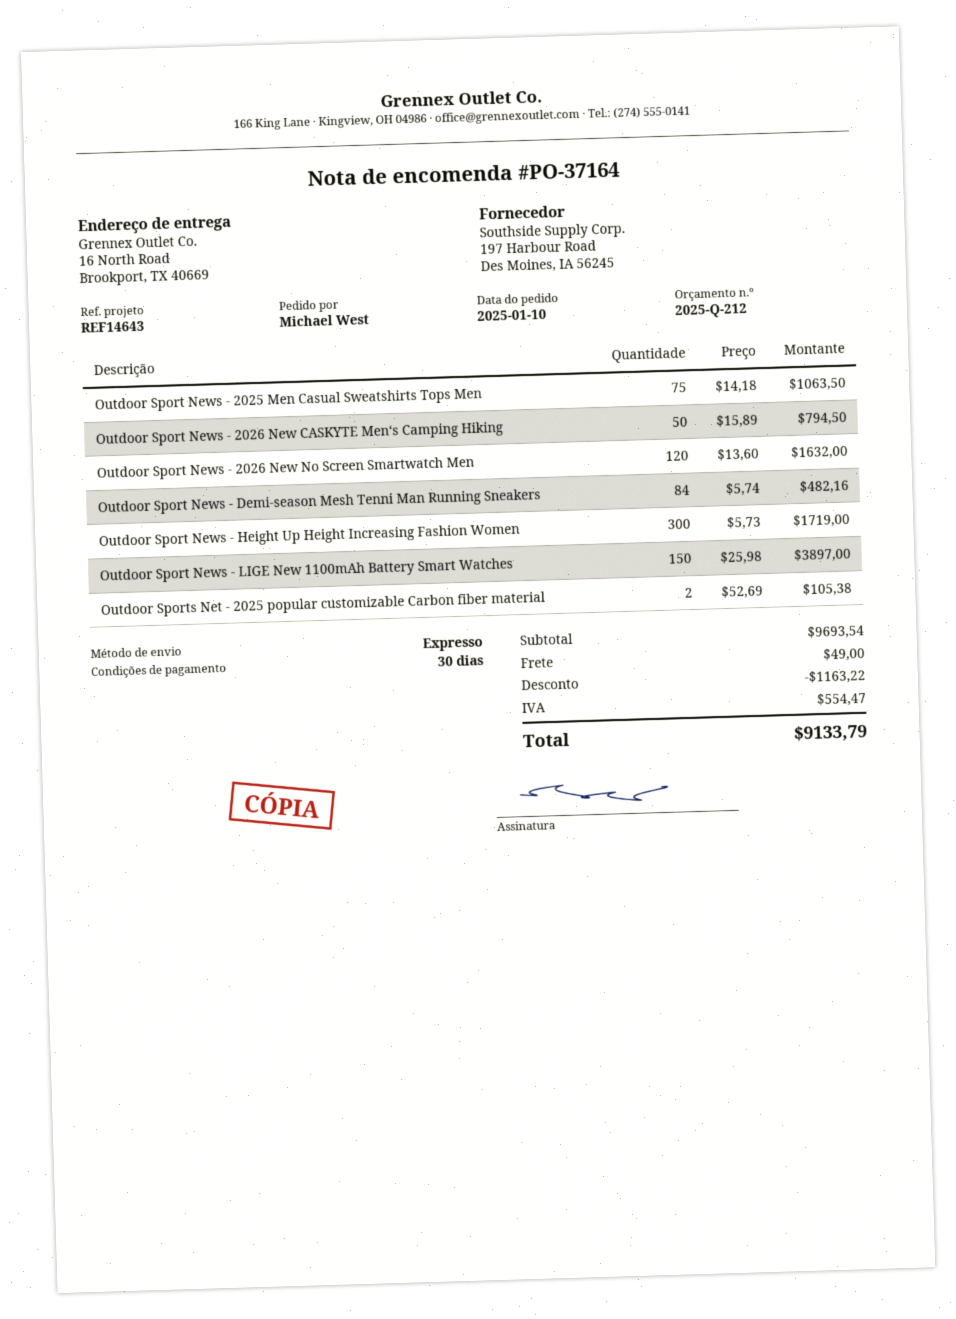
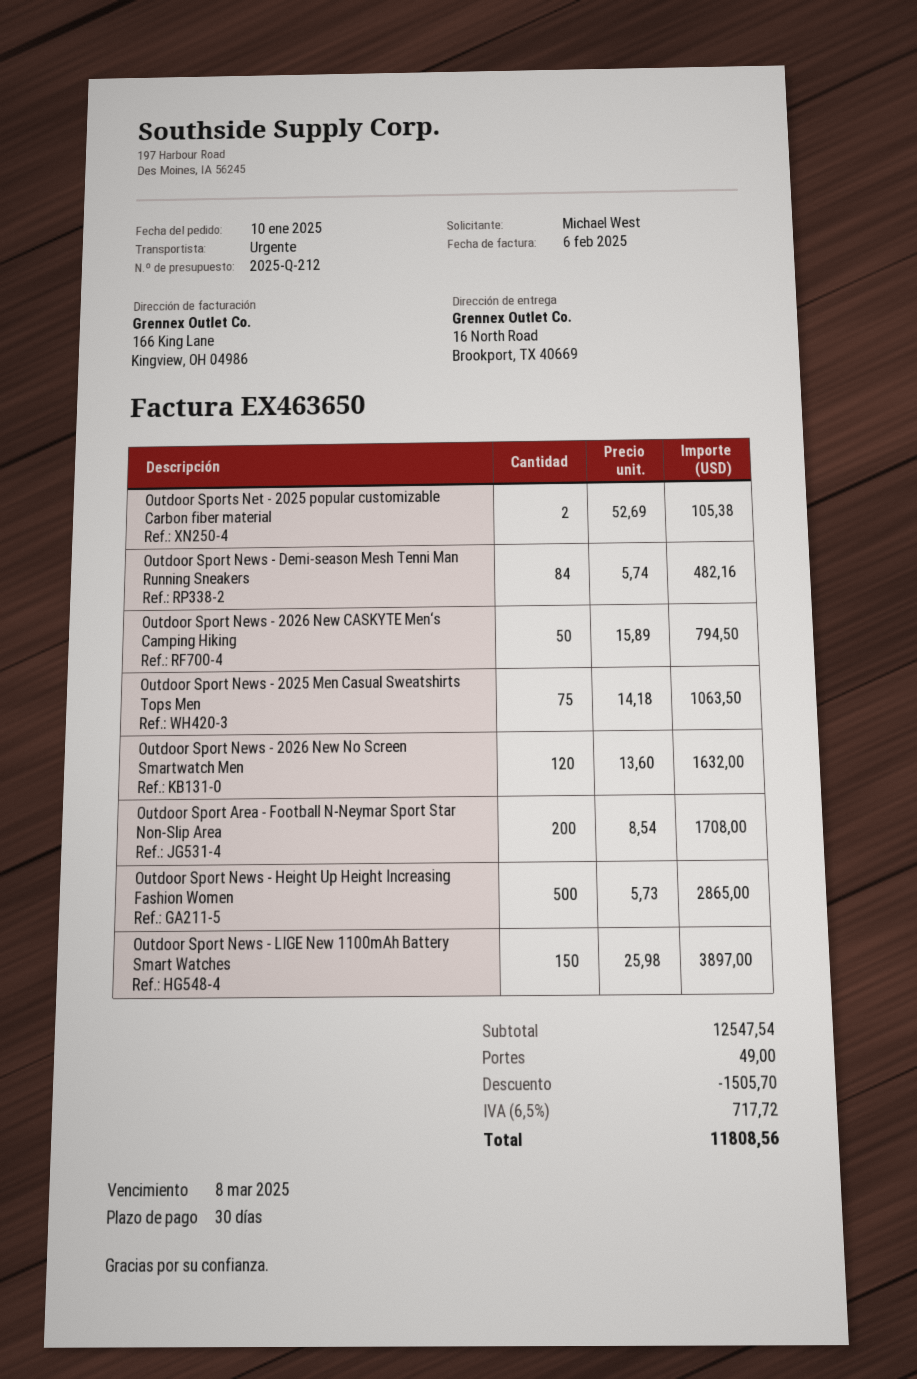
Outdoor Sport News - Height Up Height Increasing Fashion Women: 300 x 5.73 = 1719.00 -> 500 x 5.73 = 2865.00
Outdoor Sport Area - Football N-Neymar Sport Star Non-Slip Area: none -> 200 x 8.54 = 1708.00
subtotal: 9693.54 -> 12547.54
discount: 1163.22 -> 1505.70
tax: 554.47 -> 717.72
total: 9133.79 -> 11808.56

